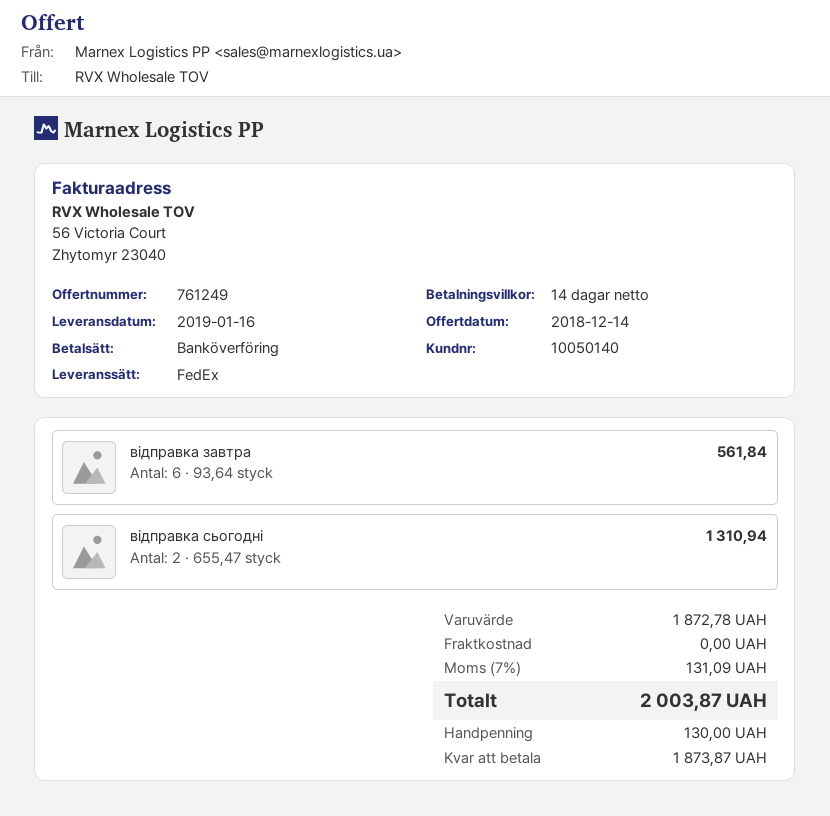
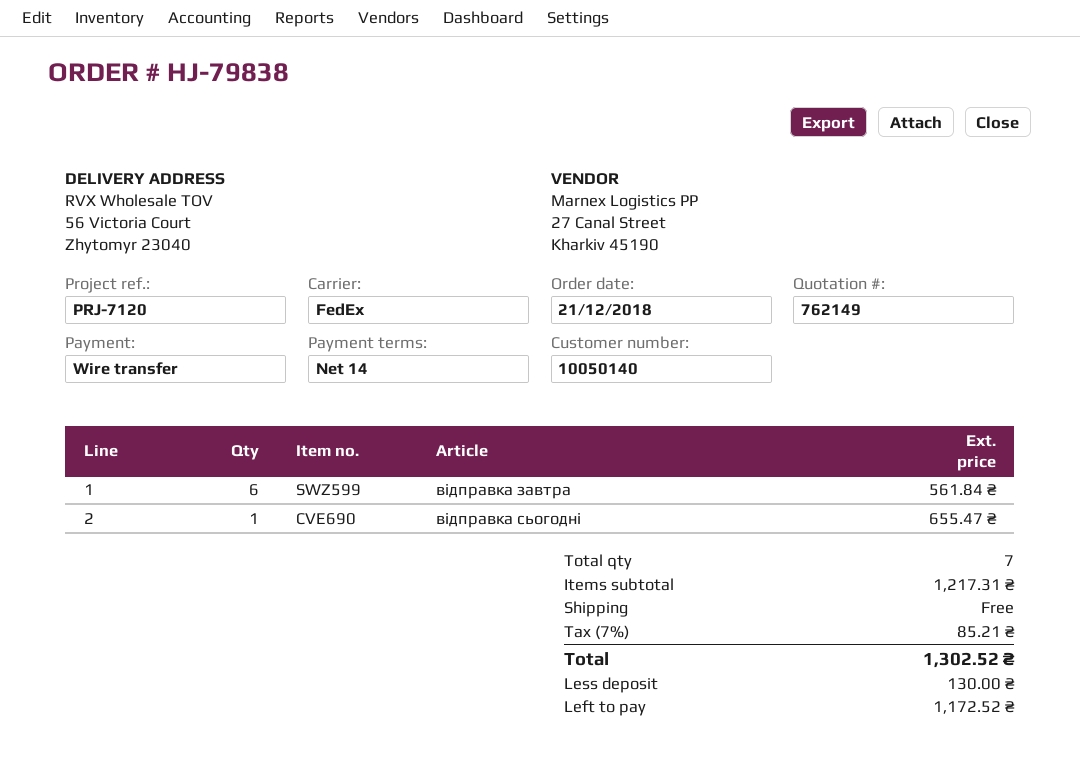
quote number: 761249 -> 762149
відправка сьогодні: 2 for 1310.94 -> 1 for 655.47
subtotal: 1872.78 -> 1217.31
tax: 7% = 131.09 -> 7% = 85.21
total: 2003.87 -> 1302.52
balance: 1873.87 -> 1172.52

